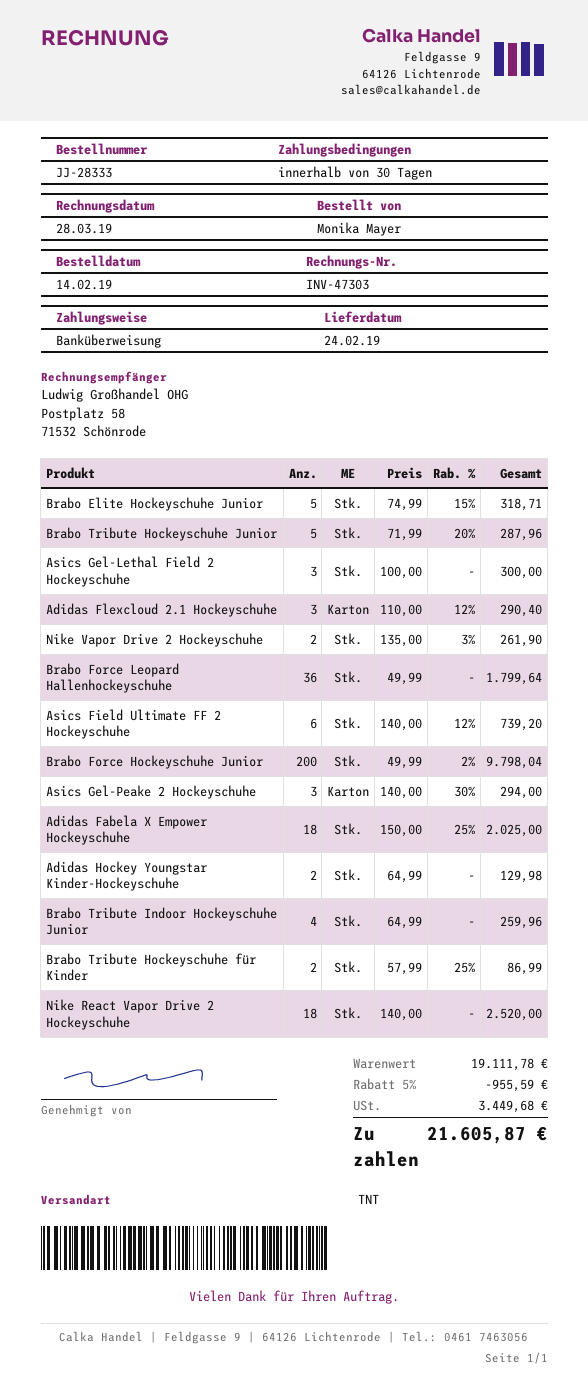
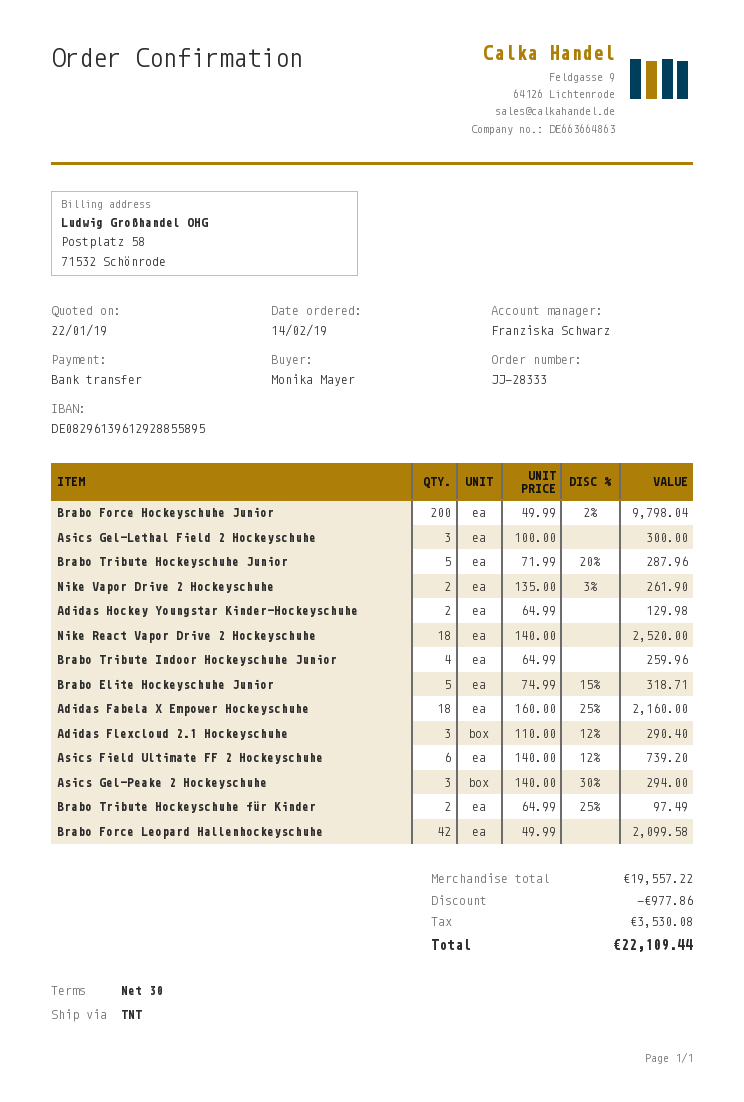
Brabo Force Leopard Hallenhockeyschuhe: 36 x 49.99 = 1799.64 -> 42 x 49.99 = 2099.58
Adidas Fabela X Empower Hockeyschuhe: 18 x 150.00 - 25% = 2025.00 -> 18 x 160.00 - 25% = 2160.00
Brabo Tribute Hockeyschuhe für Kinder: 2 x 57.99 - 25% = 86.99 -> 2 x 64.99 - 25% = 97.49
subtotal: 19111.78 -> 19557.22
discount: 955.59 -> 977.86
tax: 3449.68 -> 3530.08
total: 21605.87 -> 22109.44

